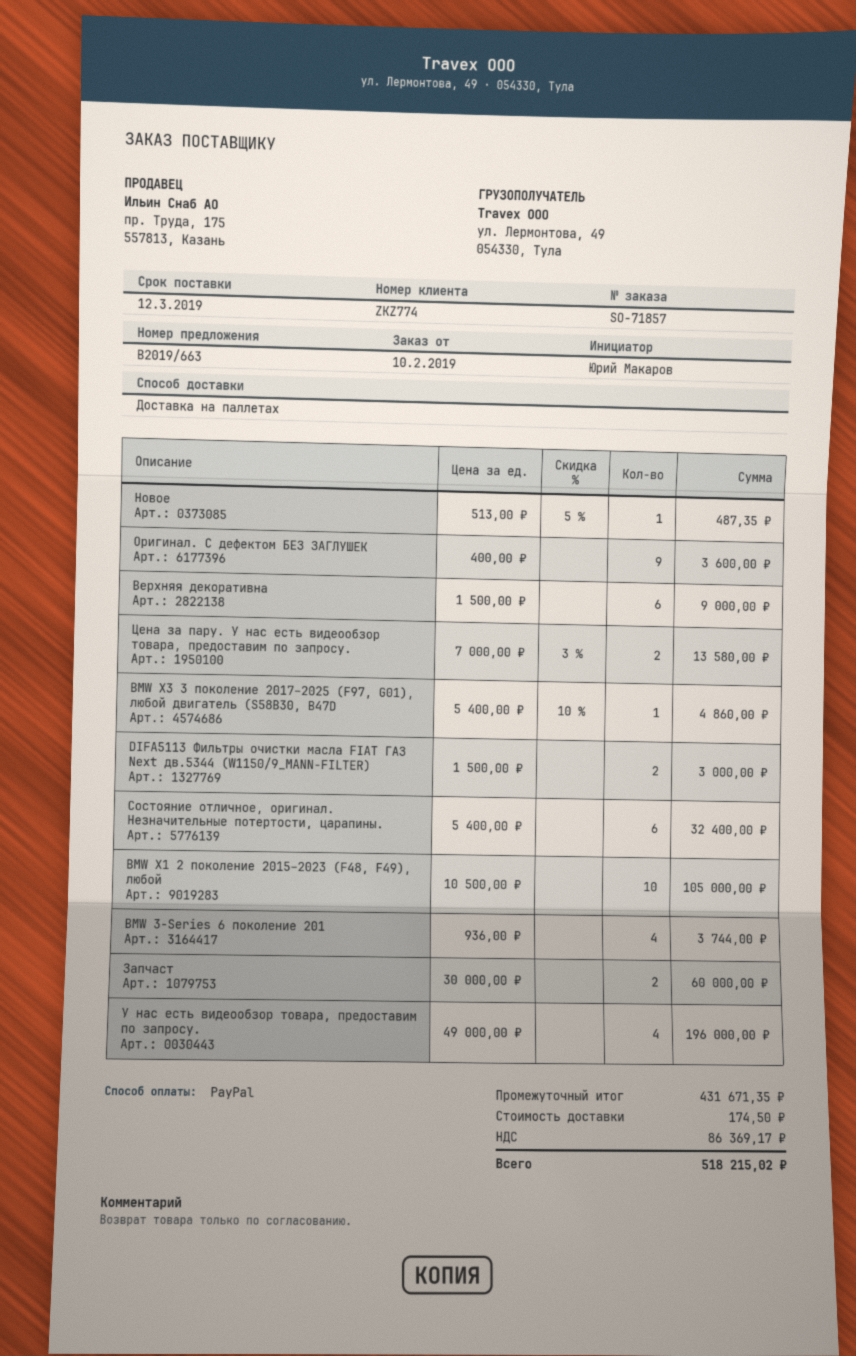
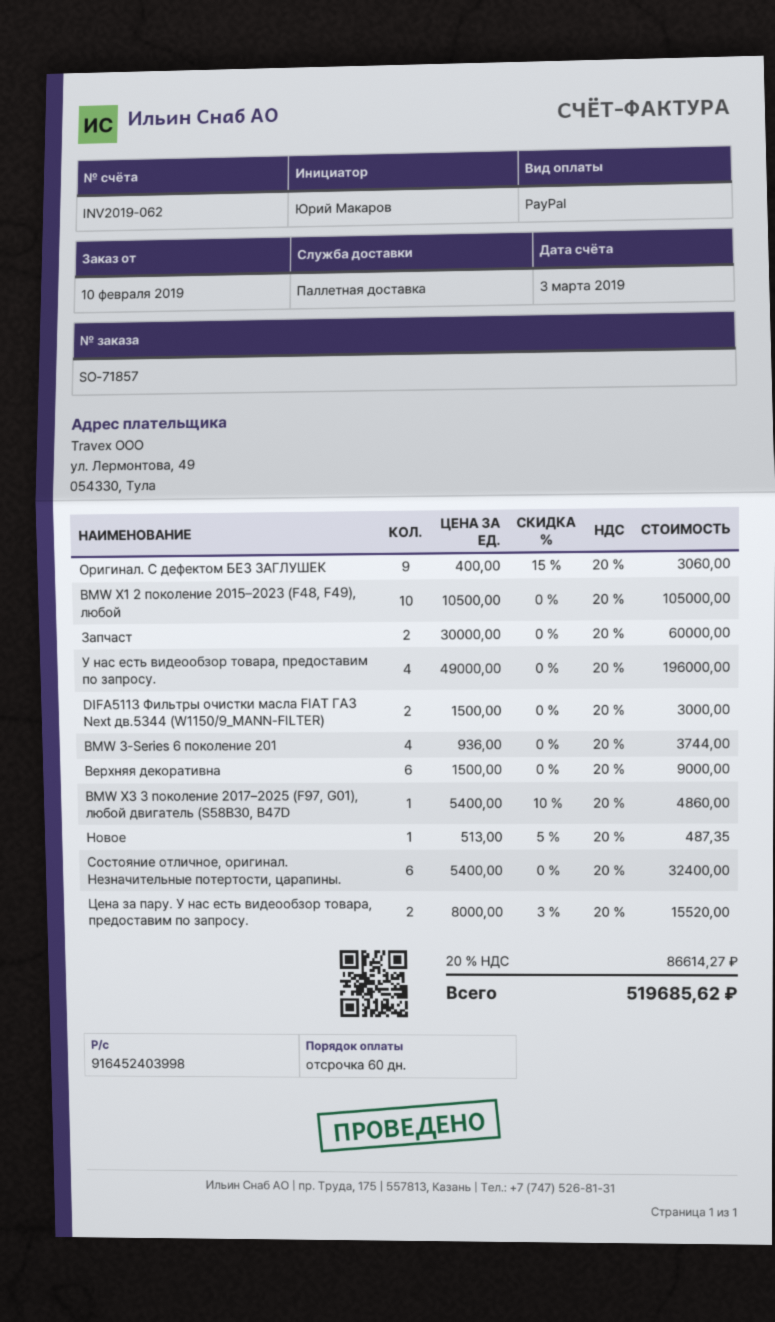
Оригинал. С дефектом БЕЗ ЗАГЛУШЕК: 9 x 400.00 = 3600.00 -> 9 x 400.00 - 15% = 3060.00
Цена за пару. У нас есть видеообзор товара, предоставим по запросу.: 2 x 7000.00 - 3% = 13580.00 -> 2 x 8000.00 - 3% = 15520.00
shipping: 174.50 -> none
tax: 86369.17 -> 86614.27
total: 518215.02 -> 519685.62

